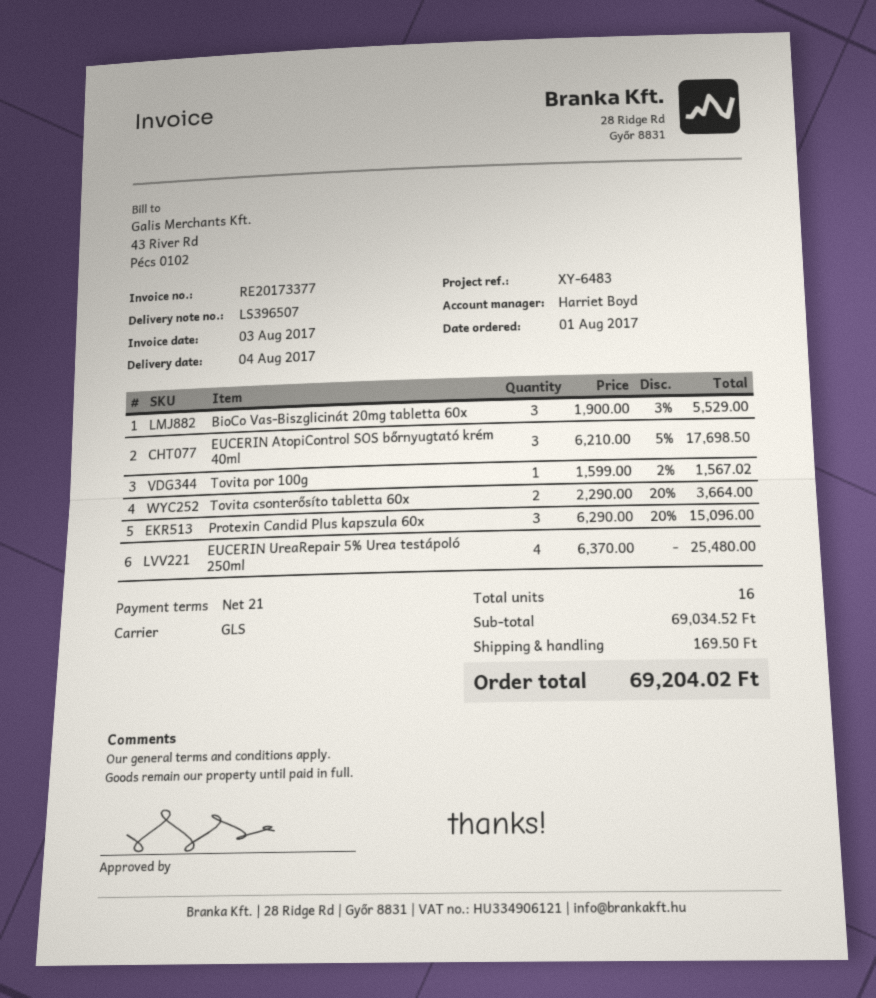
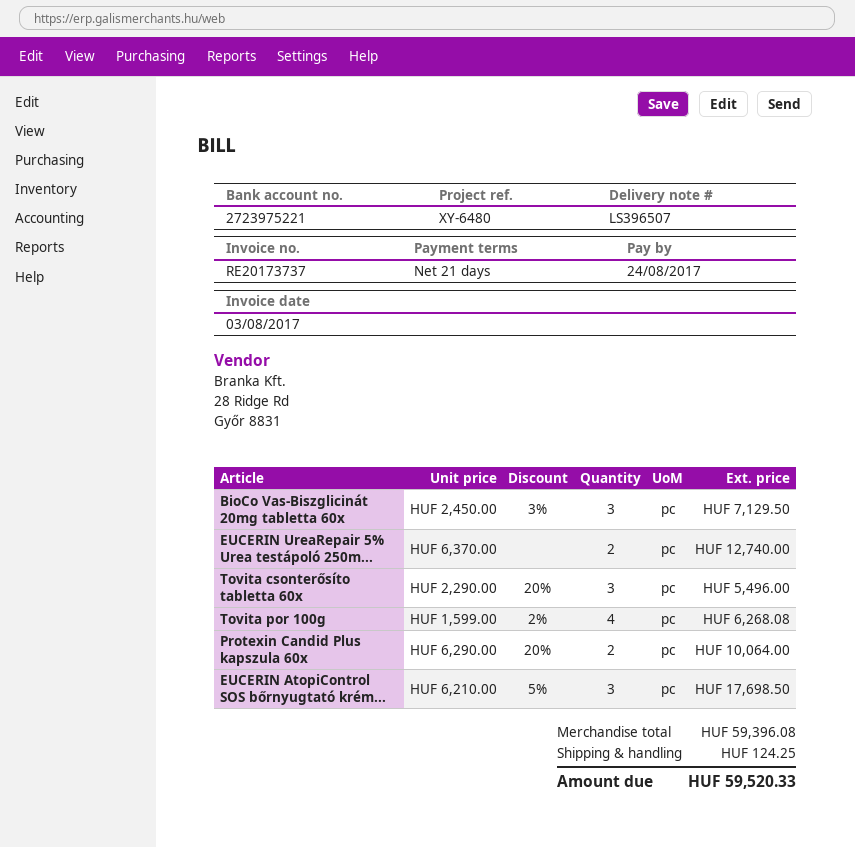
invoice number: RE20173377 -> RE20173737
reference: XY-6483 -> XY-6480
BioCo Vas-Biszglicinát 20mg tabletta 60x: 3 x 1900.00 - 3% = 5529.00 -> 3 x 2450.00 - 3% = 7129.50
Tovita por 100g: 1 x 1599.00 - 2% = 1567.02 -> 4 x 1599.00 - 2% = 6268.08
Tovita csonterősíto tabletta 60x: 2 x 2290.00 - 20% = 3664.00 -> 3 x 2290.00 - 20% = 5496.00
Protexin Candid Plus kapszula 60x: 3 x 6290.00 - 20% = 15096.00 -> 2 x 6290.00 - 20% = 10064.00
EUCERIN UreaRepair 5% Urea testápoló 250ml: 4 x 6370.00 = 25480.00 -> 2 x 6370.00 = 12740.00
subtotal: 69034.52 -> 59396.08
shipping: 169.50 -> 124.25
total: 69204.02 -> 59520.33

